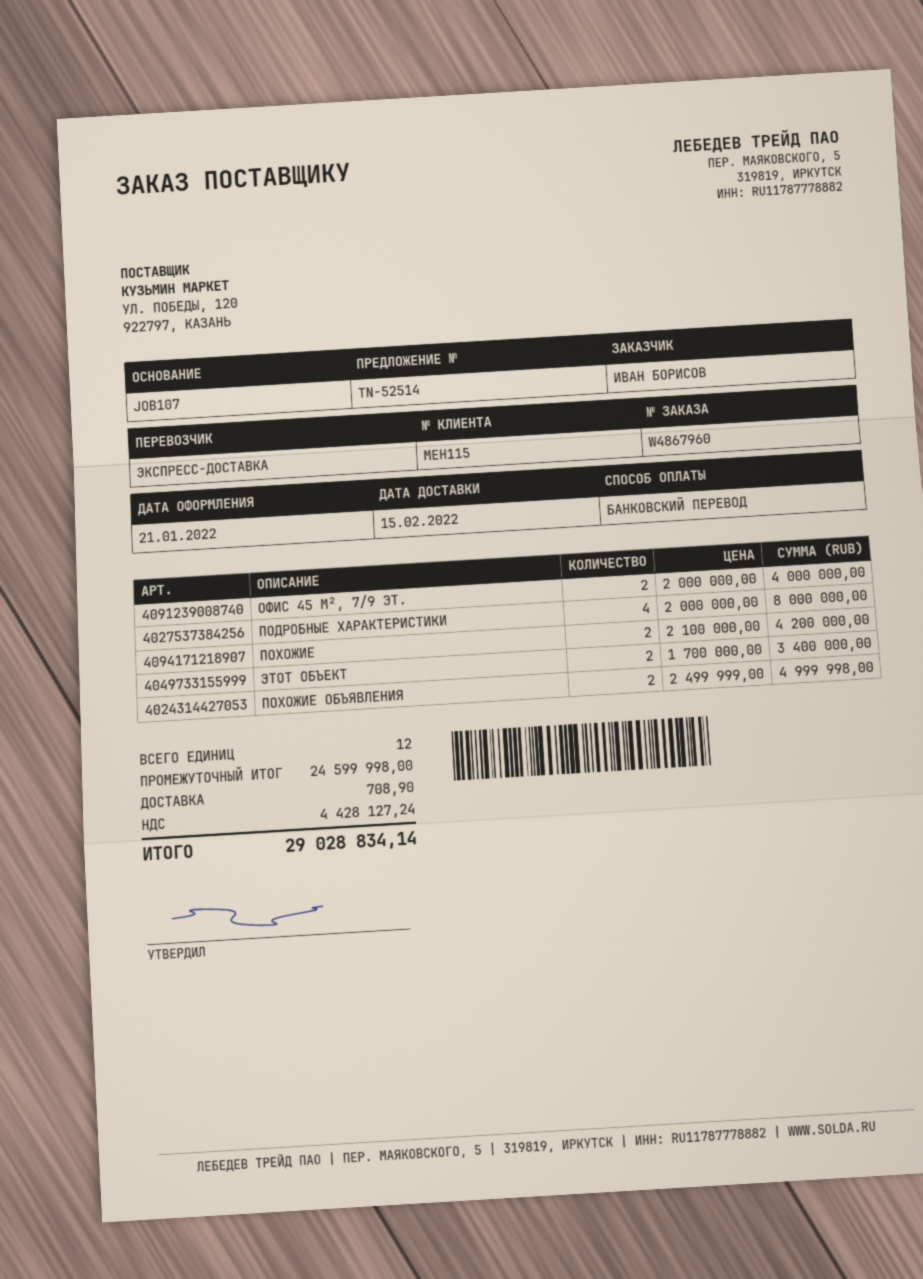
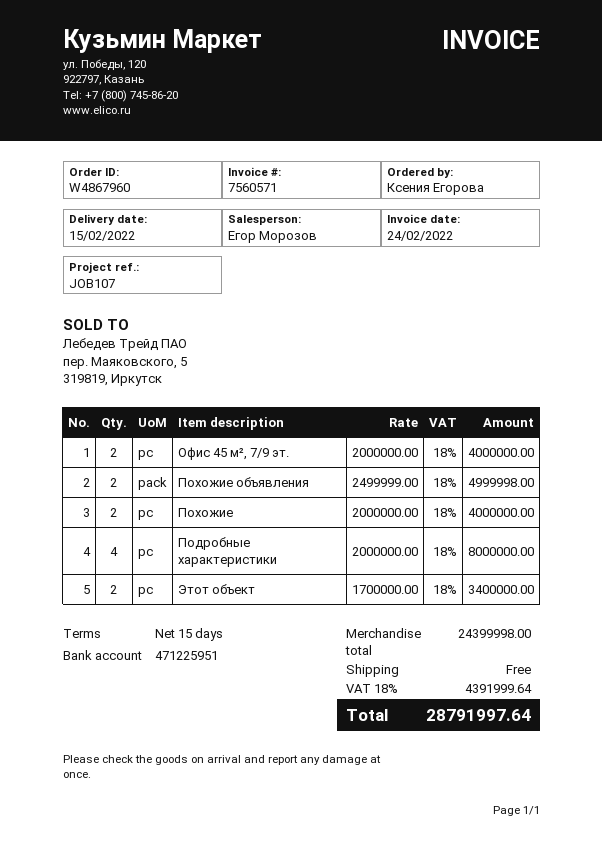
ordered by: ИВАН БОРИСОВ -> Ксения Егорова
ПОХОЖИЕ: 2 x 2100000.00 = 4200000.00 -> 2 x 2000000.00 = 4000000.00
subtotal: 24599998.00 -> 24399998.00
shipping: 708.90 -> 0.00
tax: 4428127.24 -> 4391999.64
total: 29028834.14 -> 28791997.64

